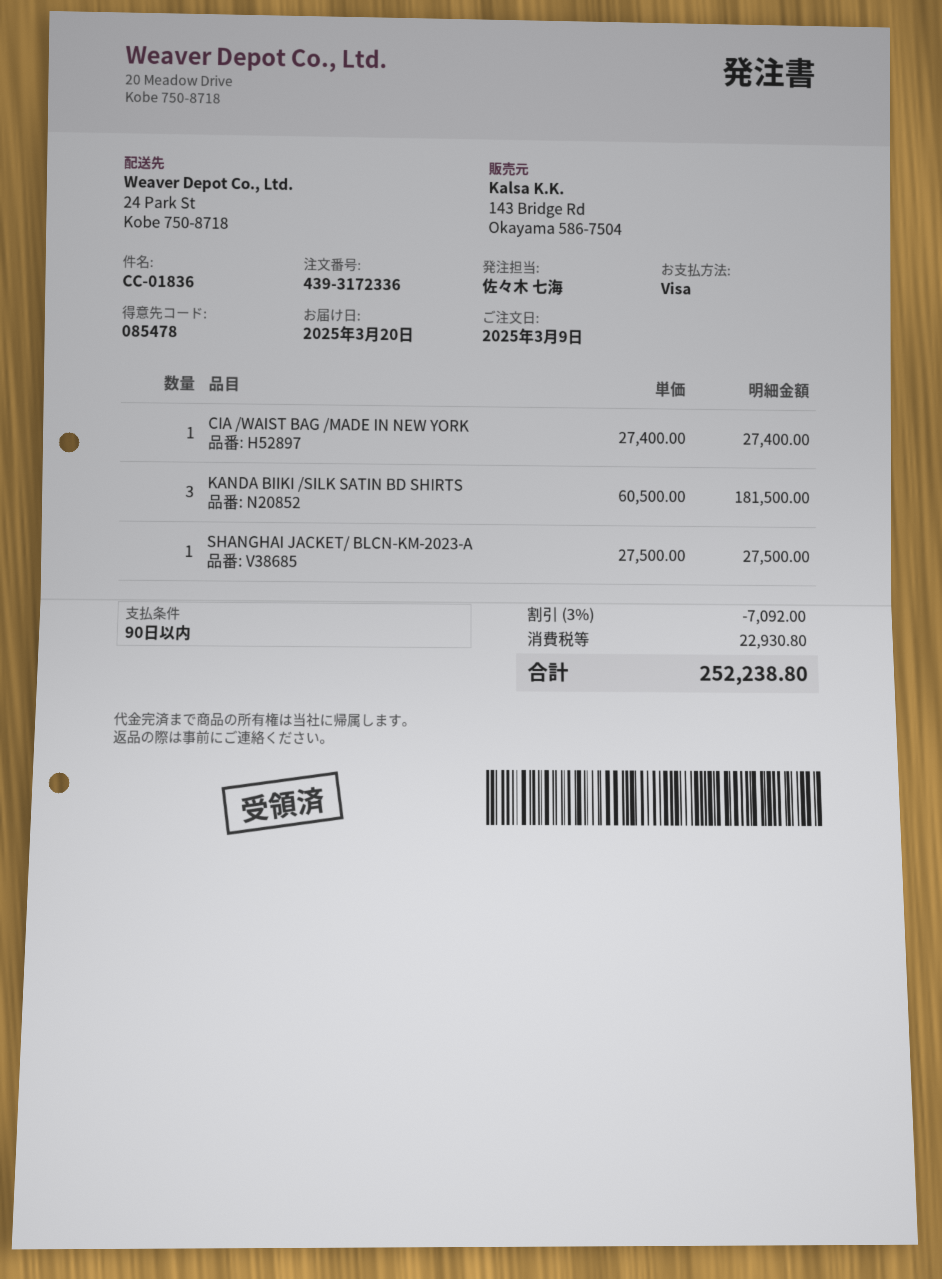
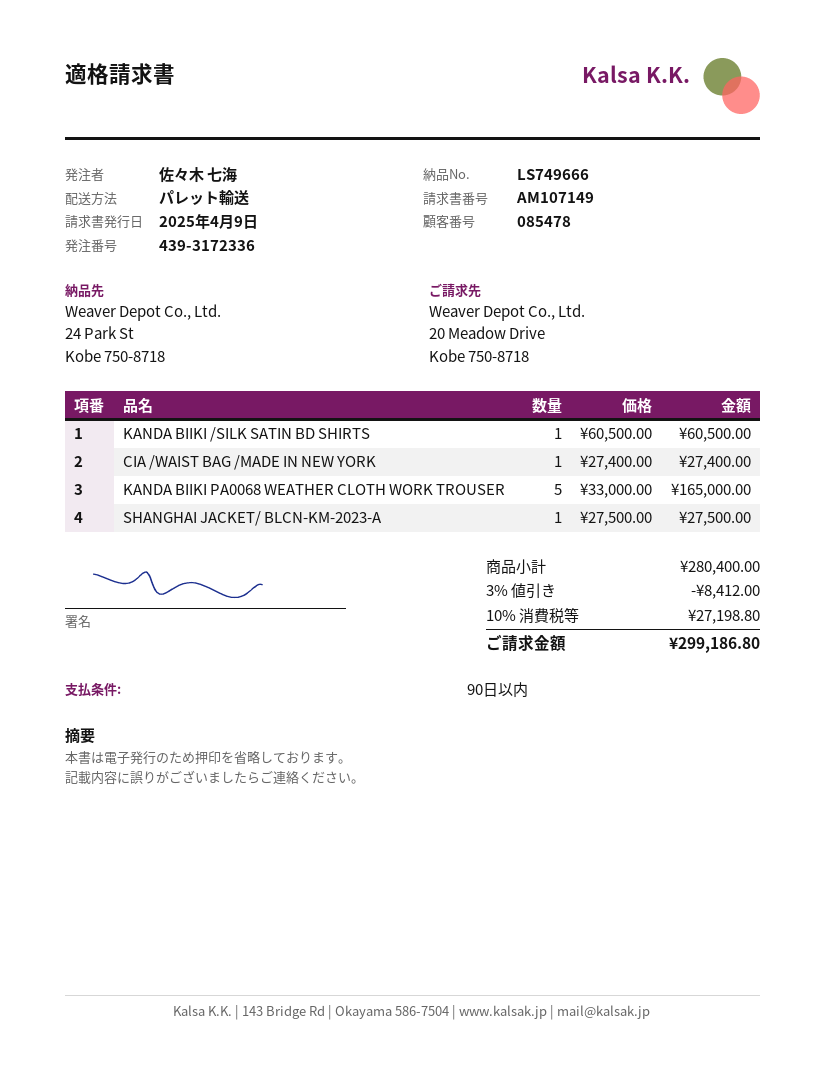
KANDA BIIKI /SILK SATIN BD SHIRTS: 3 x 60500.00 = 181500.00 -> 1 x 60500.00 = 60500.00
KANDA BIIKI PA0068 WEATHER CLOTH WORK TROUSER: none -> 5 x 33000.00 = 165000.00
discount: 3% = 7092.00 -> 3% = 8412.00
tax: 22930.80 -> 27198.80
total: 252238.80 -> 299186.80

